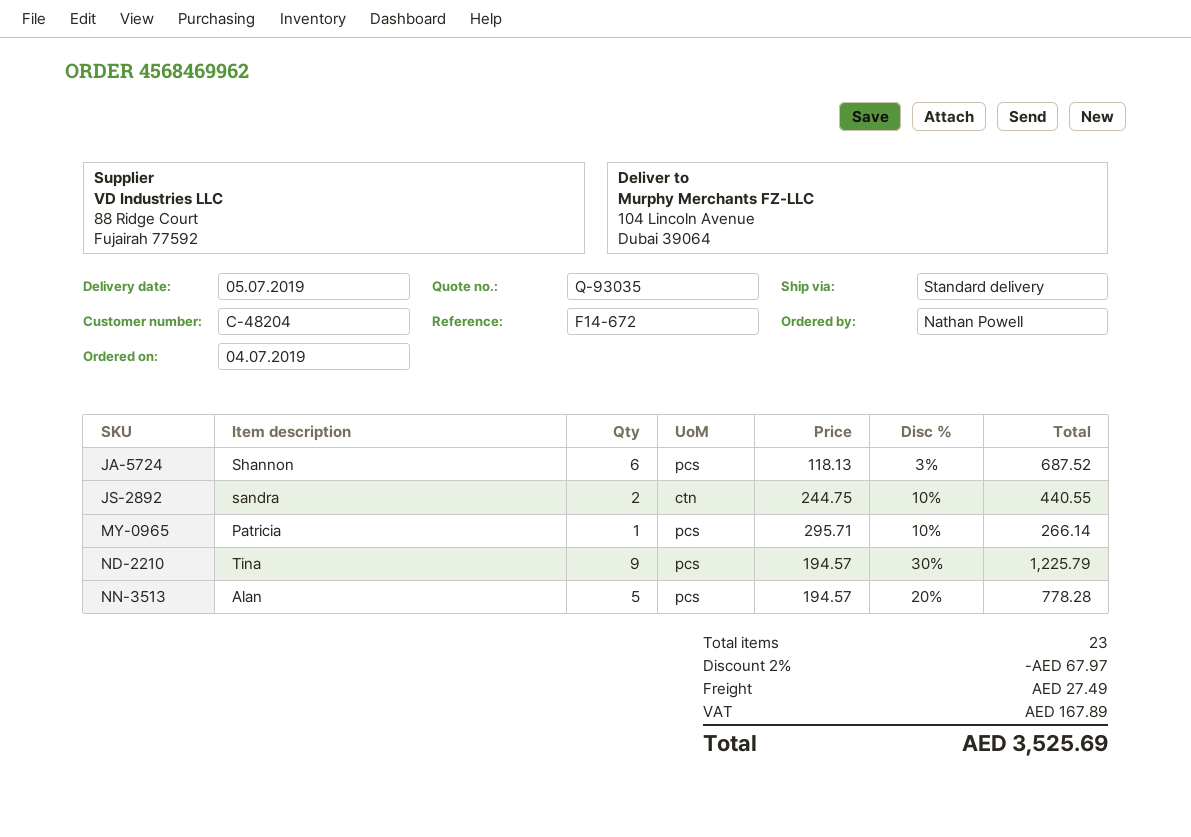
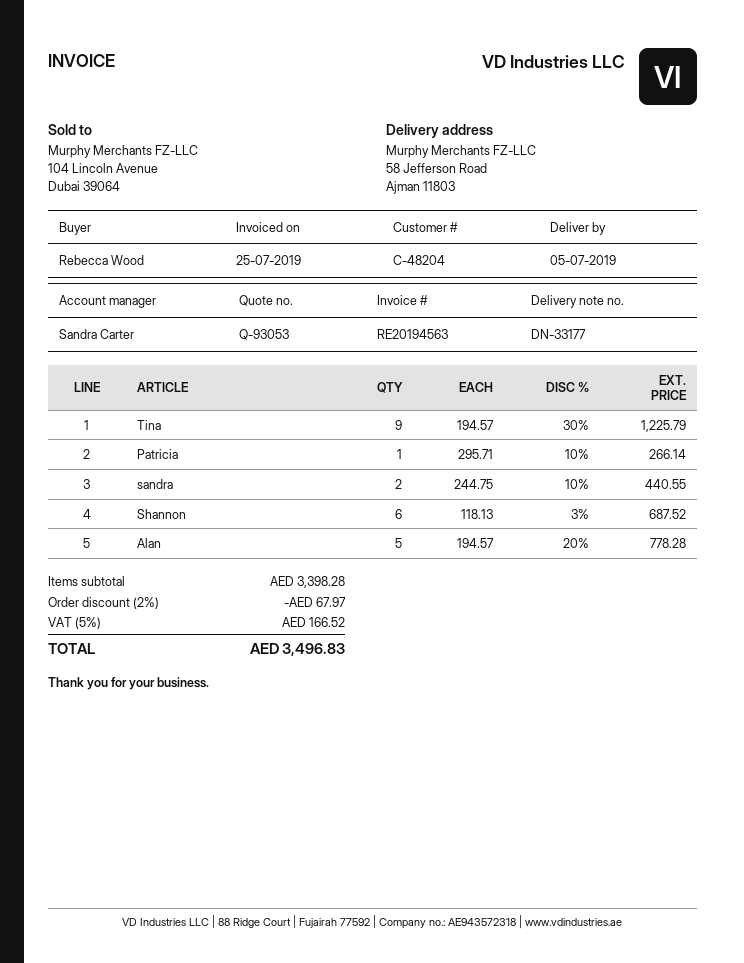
quote number: Q-93035 -> Q-93053
ordered by: Nathan Powell -> Rebecca Wood
ship to: 104 Lincoln Avenue, Dubai 39064 -> 58 Jefferson Road, Ajman 11803
shipping: 27.49 -> none
tax: 167.89 -> 166.52
total: 3525.69 -> 3496.83

